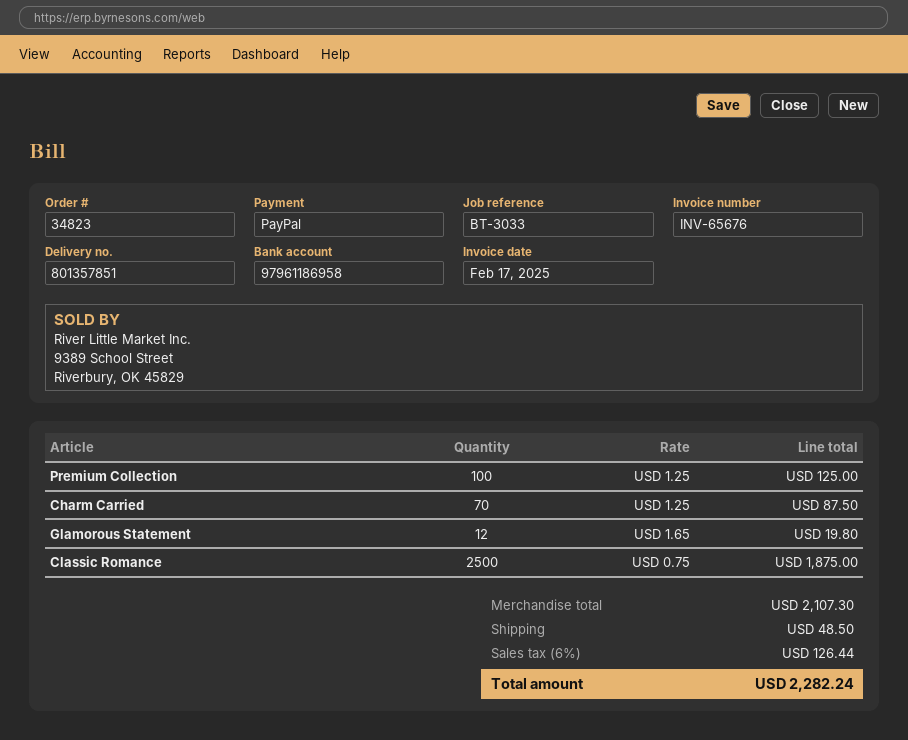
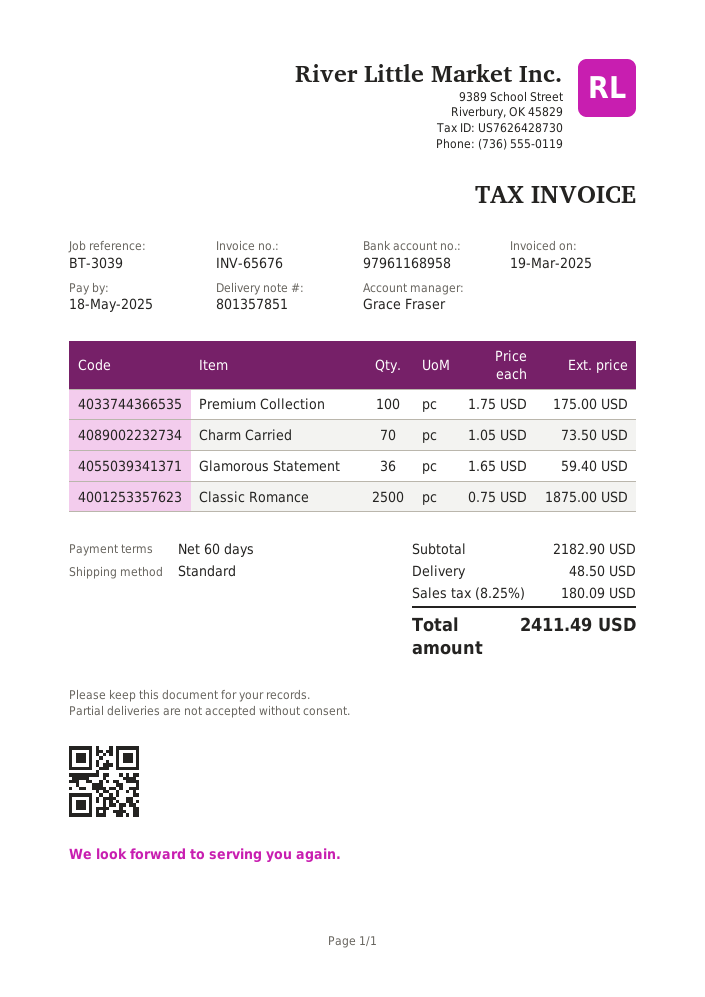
invoice date: 2025-02-17 -> 2025-03-19
reference: BT-3033 -> BT-3039
bank account: 97961186958 -> 97961168958
Premium Collection: 100 x 1.25 = 125.00 -> 100 x 1.75 = 175.00
Charm Carried: 70 x 1.25 = 87.50 -> 70 x 1.05 = 73.50
Glamorous Statement: 12 x 1.65 = 19.80 -> 36 x 1.65 = 59.40
subtotal: 2107.30 -> 2182.90
tax: 6% = 126.44 -> 8.25% = 180.09
total: 2282.24 -> 2411.49

